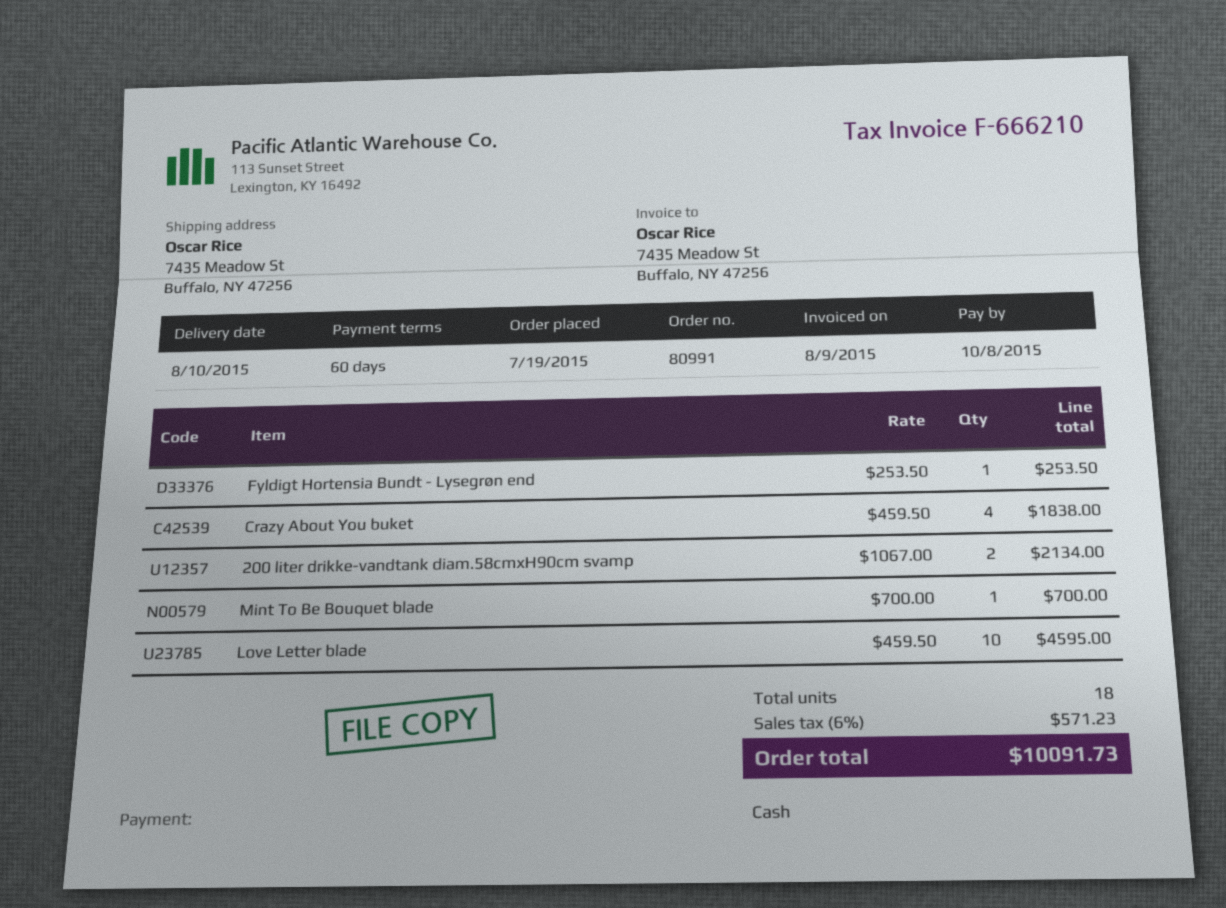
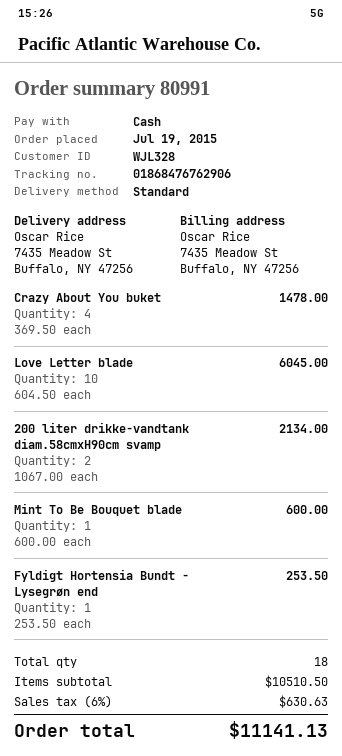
Crazy About You buket: 4 x 459.50 = 1838.00 -> 4 x 369.50 = 1478.00
Mint To Be Bouquet blade: 1 x 700.00 = 700.00 -> 1 x 600.00 = 600.00
Love Letter blade: 10 x 459.50 = 4595.00 -> 10 x 604.50 = 6045.00
tax: 6% = 571.23 -> 6% = 630.63
total: 10091.73 -> 11141.13

